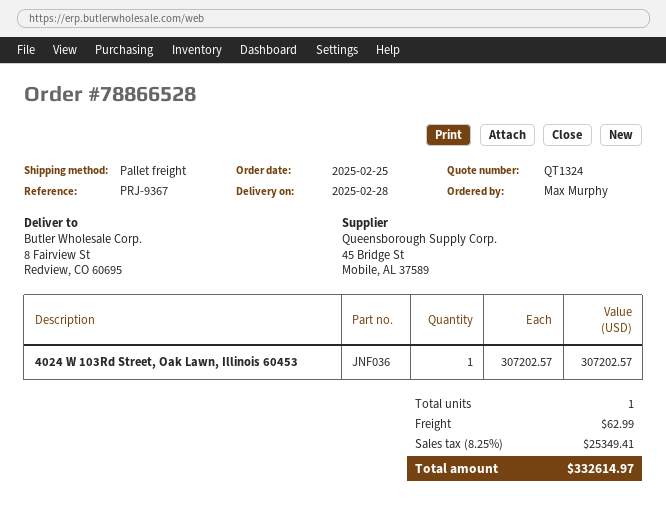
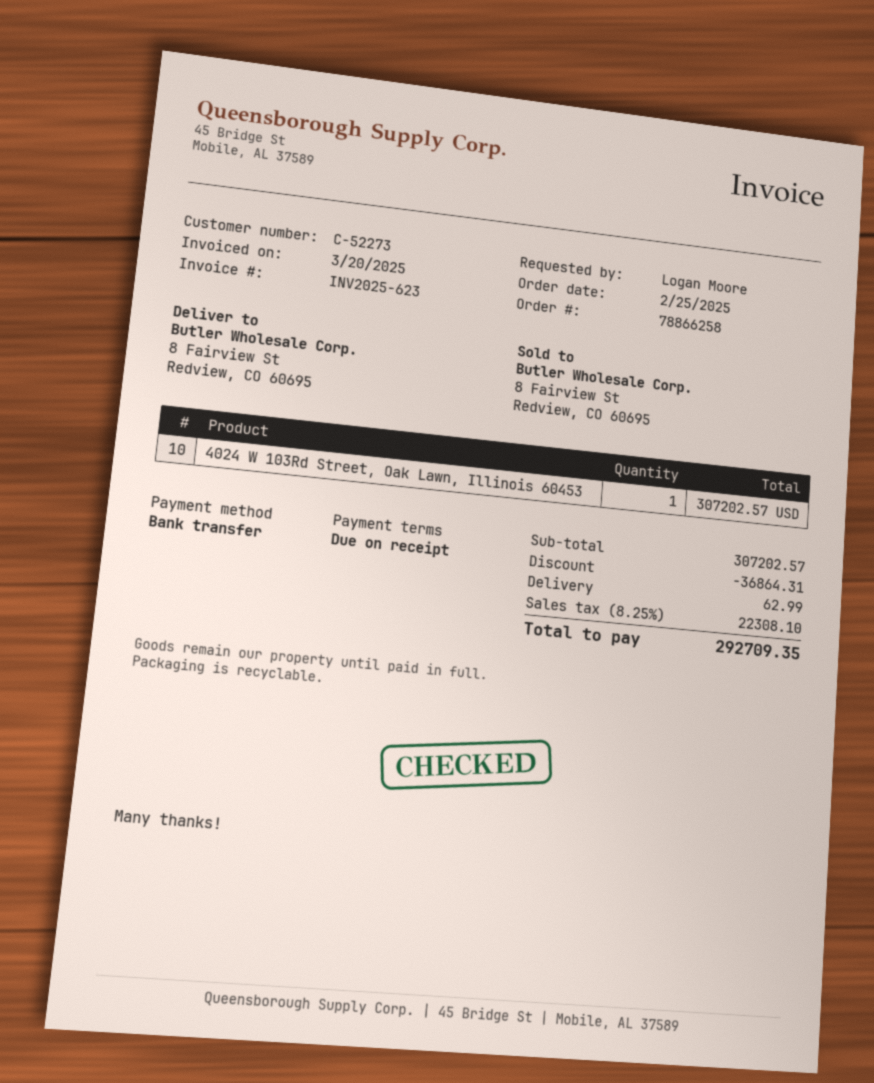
order number: 78866528 -> 78866258
ordered by: Max Murphy -> Logan Moore
discount: none -> 36864.31
tax: 8.25% = 25349.41 -> 8.25% = 22308.10
total: 332614.97 -> 292709.35

